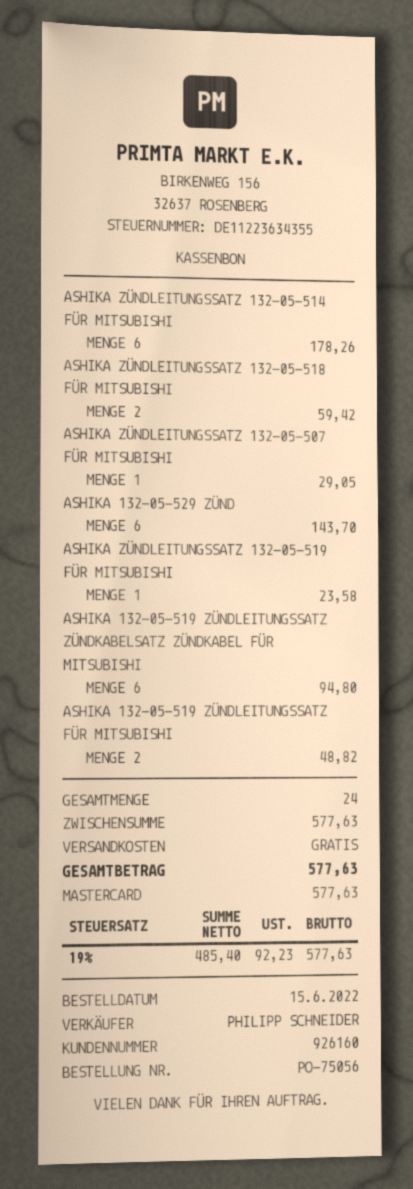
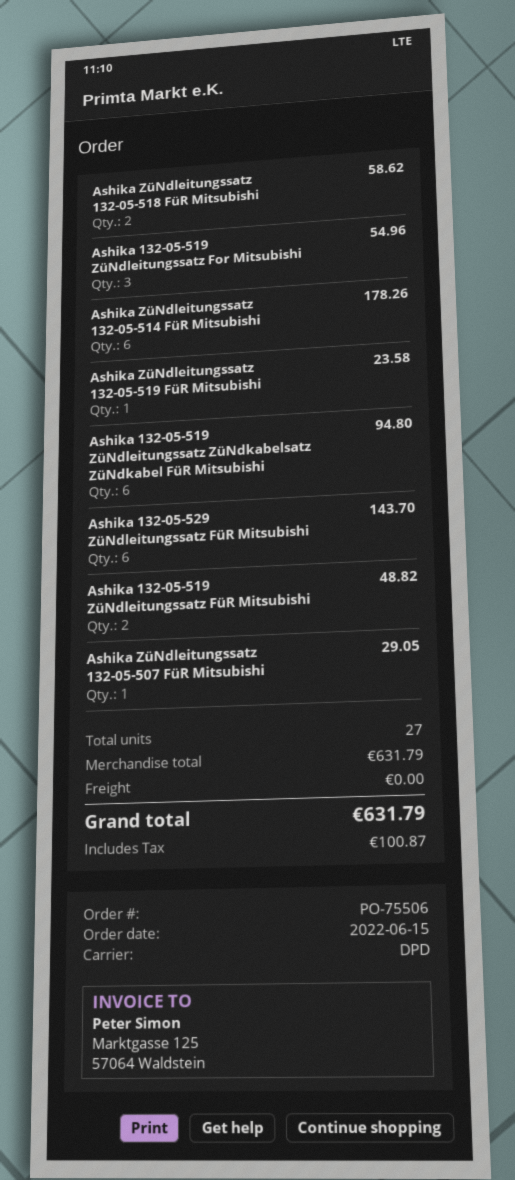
order number: PO-75056 -> PO-75506
ASHIKA ZÜNDLEITUNGSSATZ 132-05-518 FÜR MITSUBISHI: 2 for 59.42 -> 2 for 58.62
Ashika 132-05-519 ZüNdleitungssatz For Mitsubishi: none -> 3 for 54.96
total quantity: 24 -> 27
subtotal: 577.63 -> 631.79
tax: 92.23 -> 100.87
total: 577.63 -> 631.79

